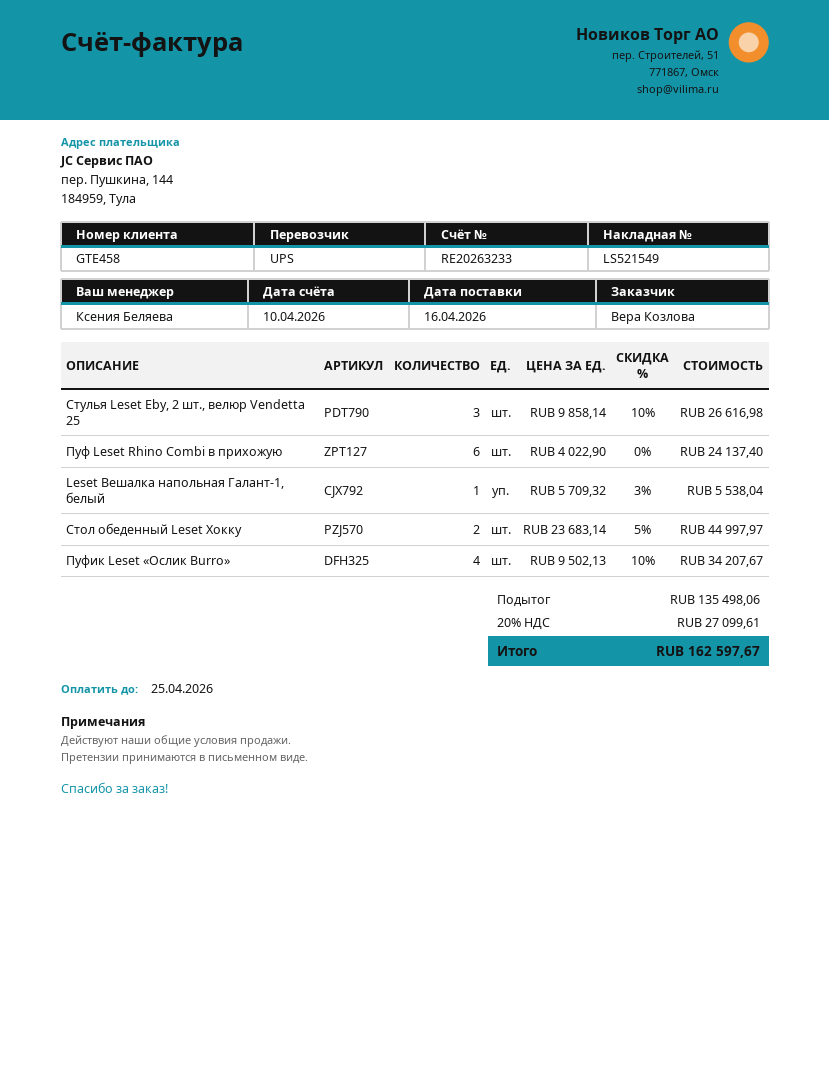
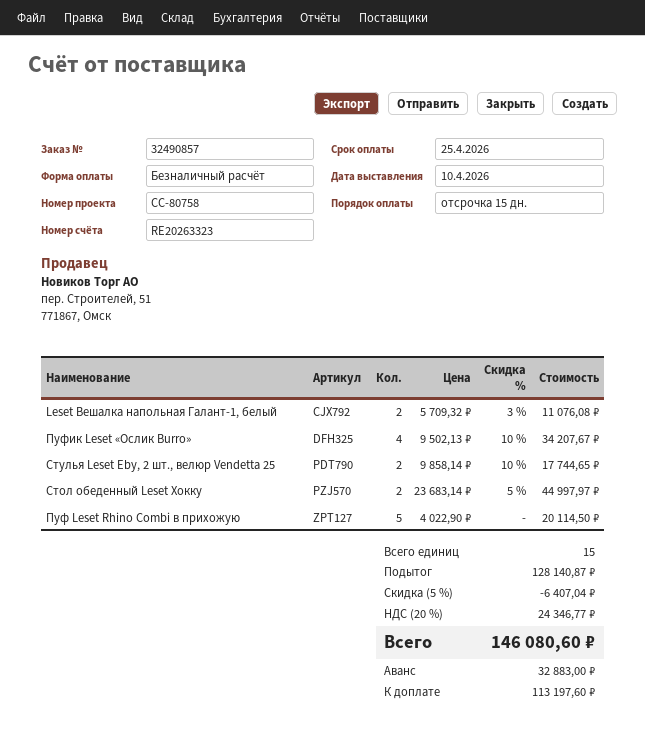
invoice number: RE20263233 -> RE20263323
Стулья Leset Eby, 2 шт., велюр Vendetta 25: 3 x 9858.14 - 10% = 26616.98 -> 2 x 9858.14 - 10% = 17744.65
Пуф Leset Rhino Combi в прихожую: 6 x 4022.90 = 24137.40 -> 5 x 4022.90 = 20114.50
Leset Вешалка напольная Галант-1, белый: 1 x 5709.32 - 3% = 5538.04 -> 2 x 5709.32 - 3% = 11076.08
subtotal: 135498.06 -> 128140.87
discount: none -> 5% = 6407.04
tax: 20% = 27099.61 -> 20% = 24346.77
total: 162597.67 -> 146080.60

